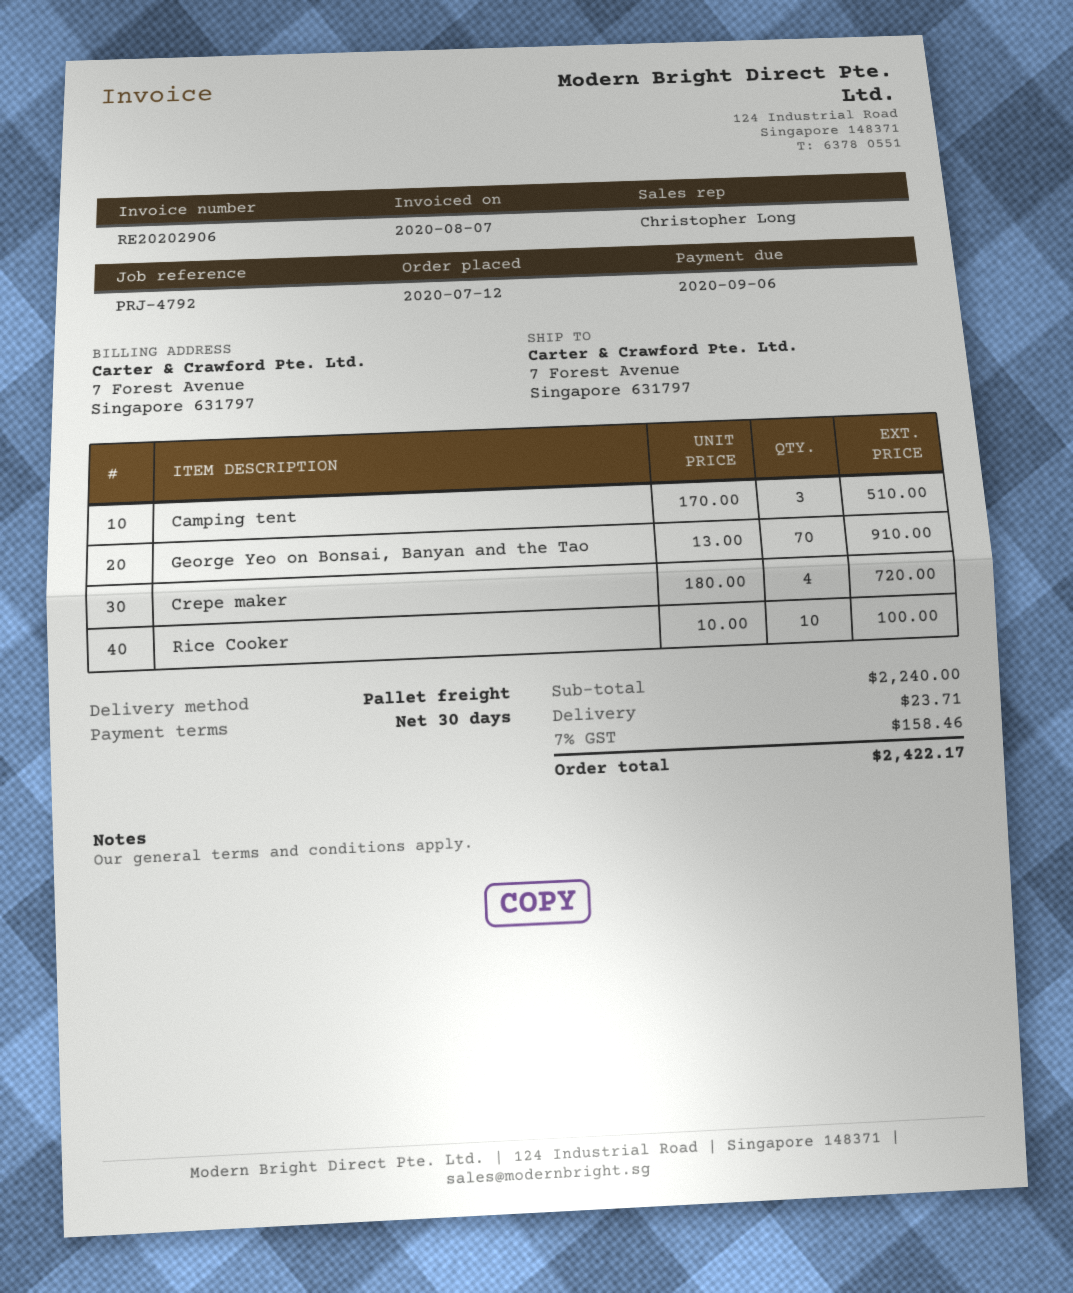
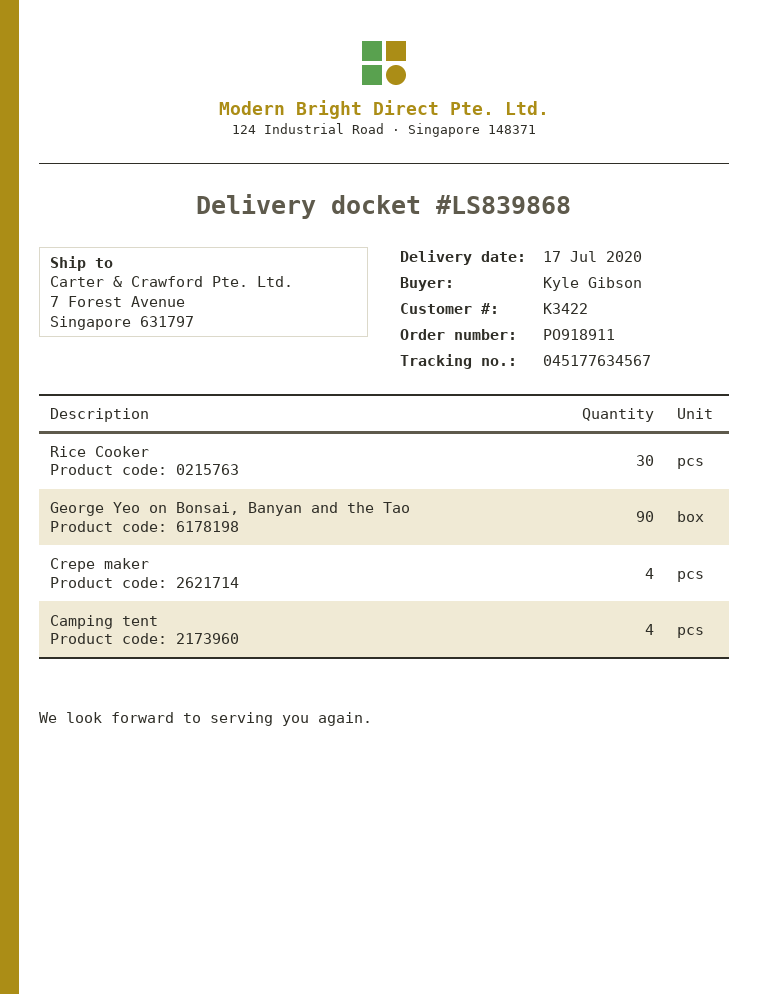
Camping tent: 3 -> 4
George Yeo on Bonsai, Banyan and the Tao: 70 -> 90
Rice Cooker: 10 -> 30

